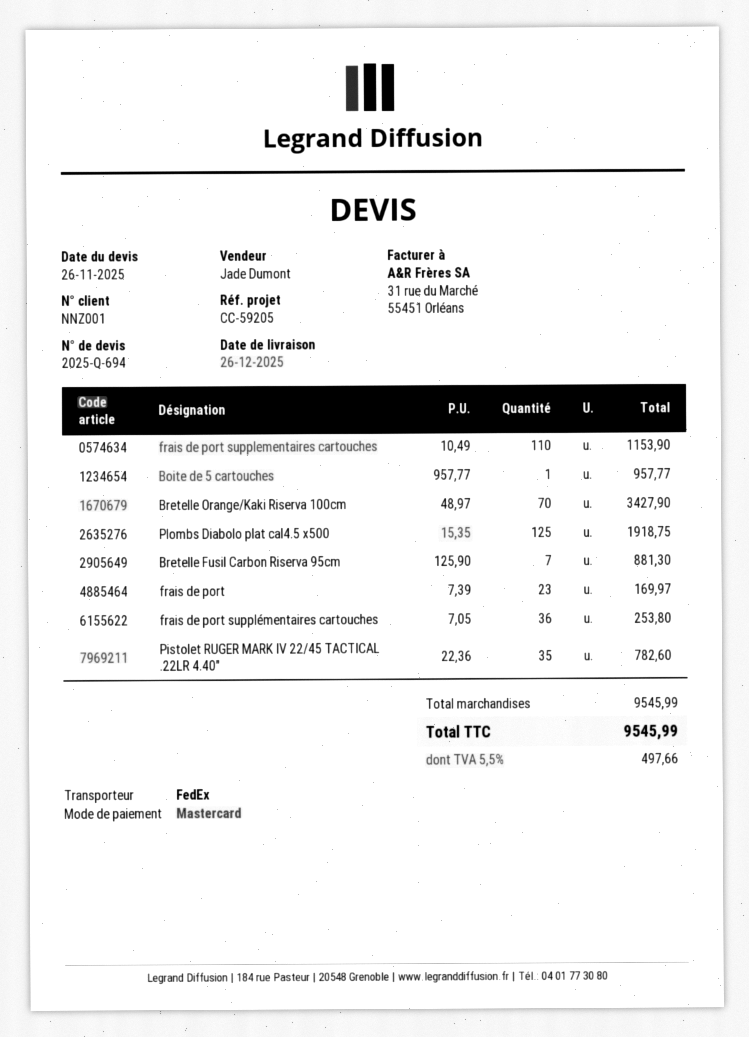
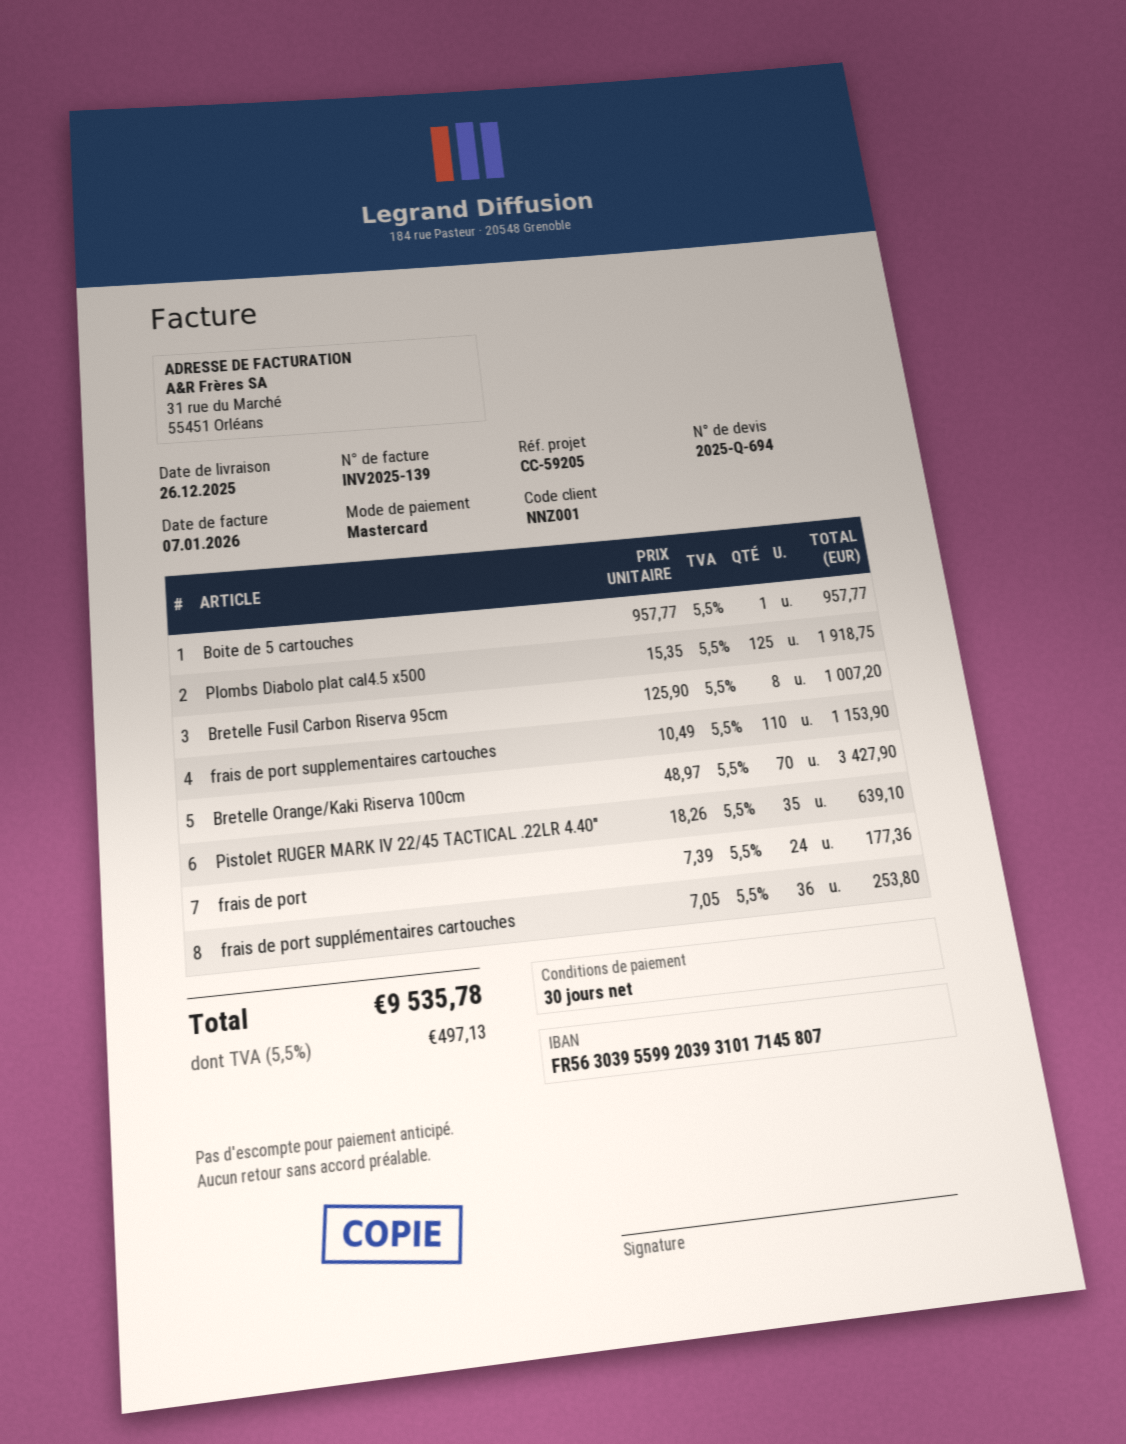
Bretelle Fusil Carbon Riserva 95cm: 7 x 125.90 = 881.30 -> 8 x 125.90 = 1007.20
frais de port: 23 x 7.39 = 169.97 -> 24 x 7.39 = 177.36
Pistolet RUGER MARK IV 22/45 TACTICAL .22LR 4.40": 35 x 22.36 = 782.60 -> 35 x 18.26 = 639.10
tax: 5.5% = 497.66 -> 5.5% = 497.13
total: 9545.99 -> 9535.78

